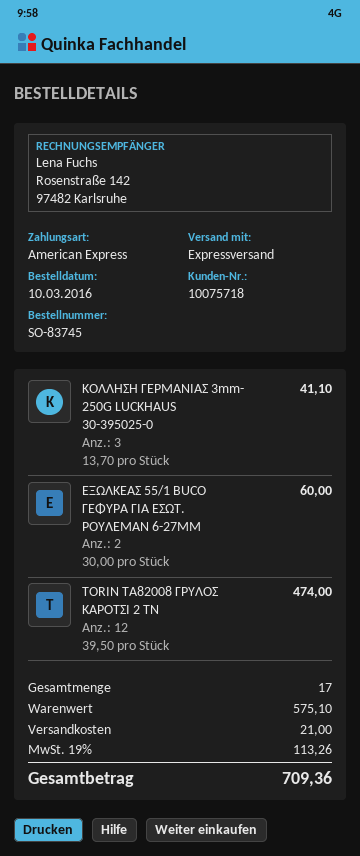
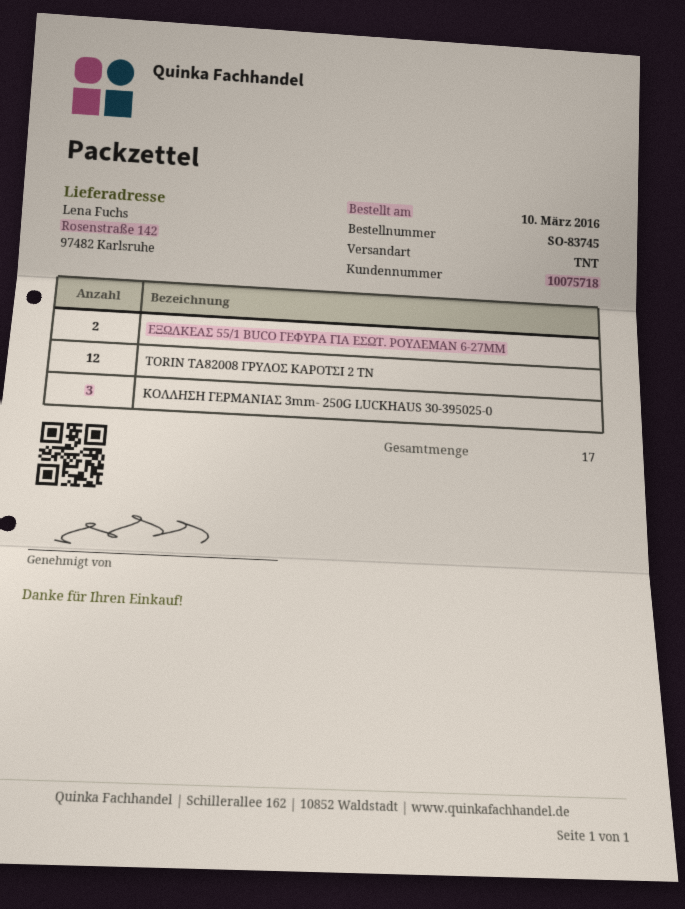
shipping method: express -> TNT

